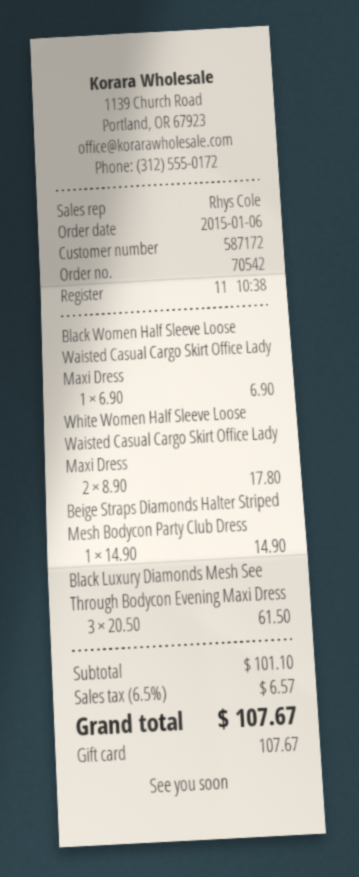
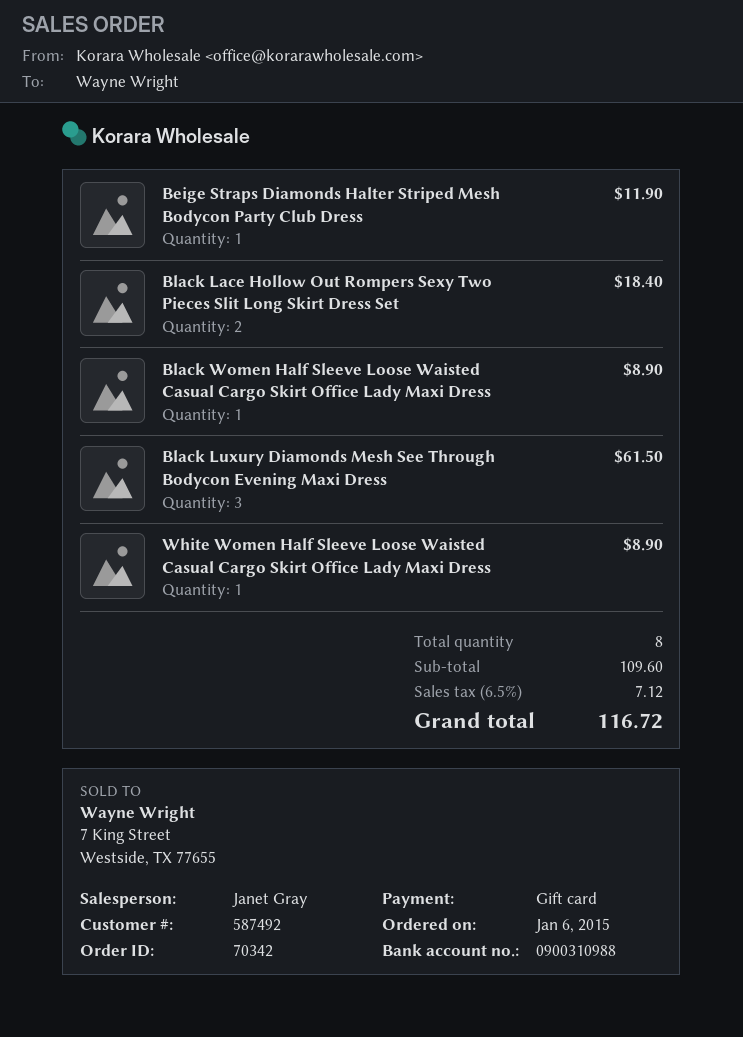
order number: 70542 -> 70342
customer number: 587172 -> 587492
sales rep: Rhys Cole -> Janet Gray
Black Women Half Sleeve Loose Waisted Casual Cargo Skirt Office Lady Maxi Dress: 1 for 6.90 -> 1 for 8.90
White Women Half Sleeve Loose Waisted Casual Cargo Skirt Office Lady Maxi Dress: 2 for 17.80 -> 1 for 8.90
Beige Straps Diamonds Halter Striped Mesh Bodycon Party Club Dress: 1 for 14.90 -> 1 for 11.90
Black Lace Hollow Out Rompers Sexy Two Pieces Slit Long Skirt Dress Set: none -> 2 for 18.40
subtotal: 101.10 -> 109.60
tax: 6.5% = 6.57 -> 6.5% = 7.12
total: 107.67 -> 116.72

